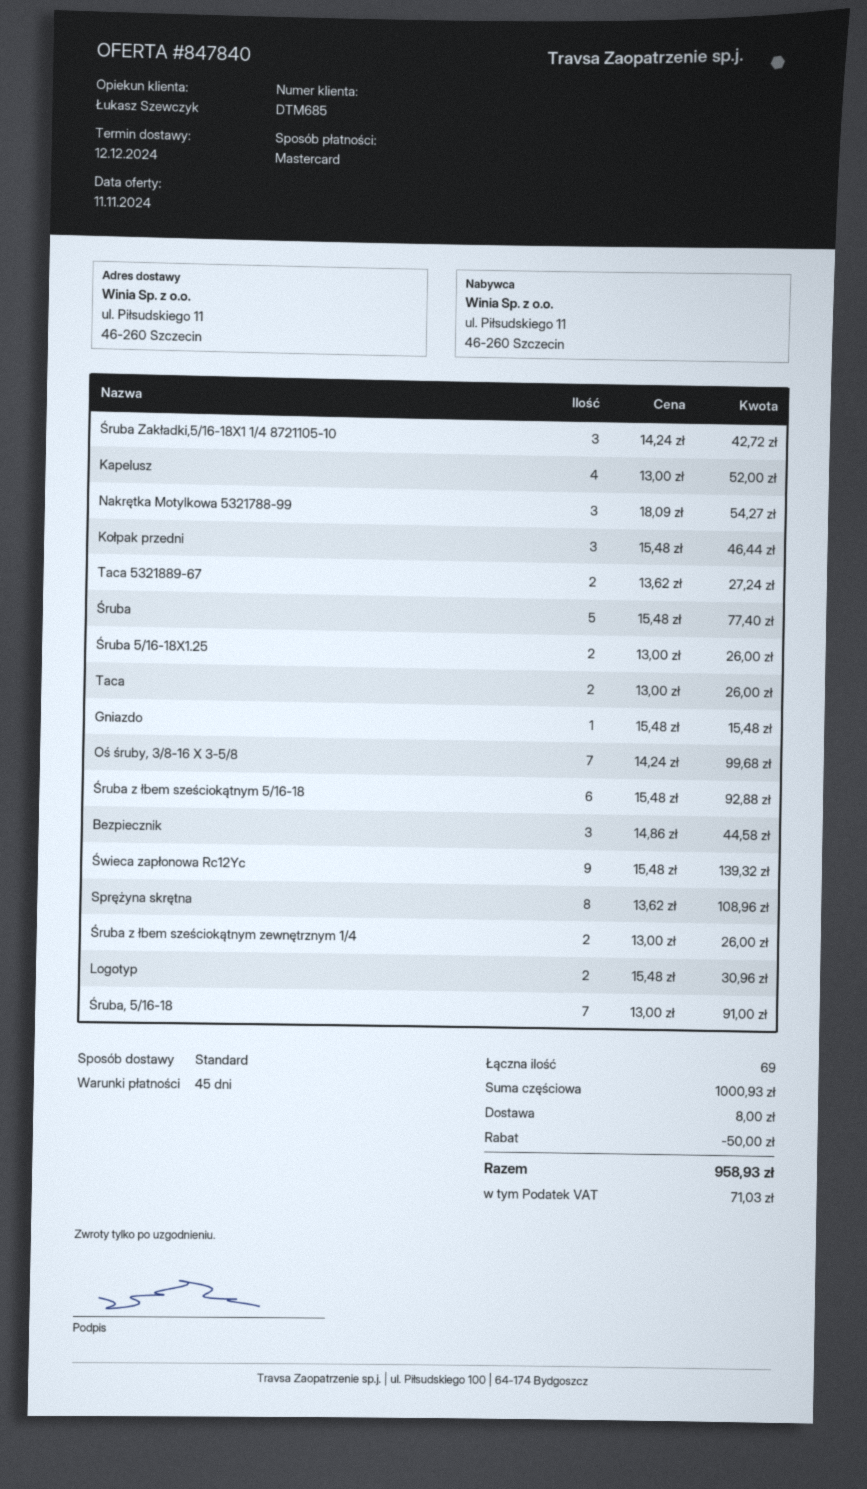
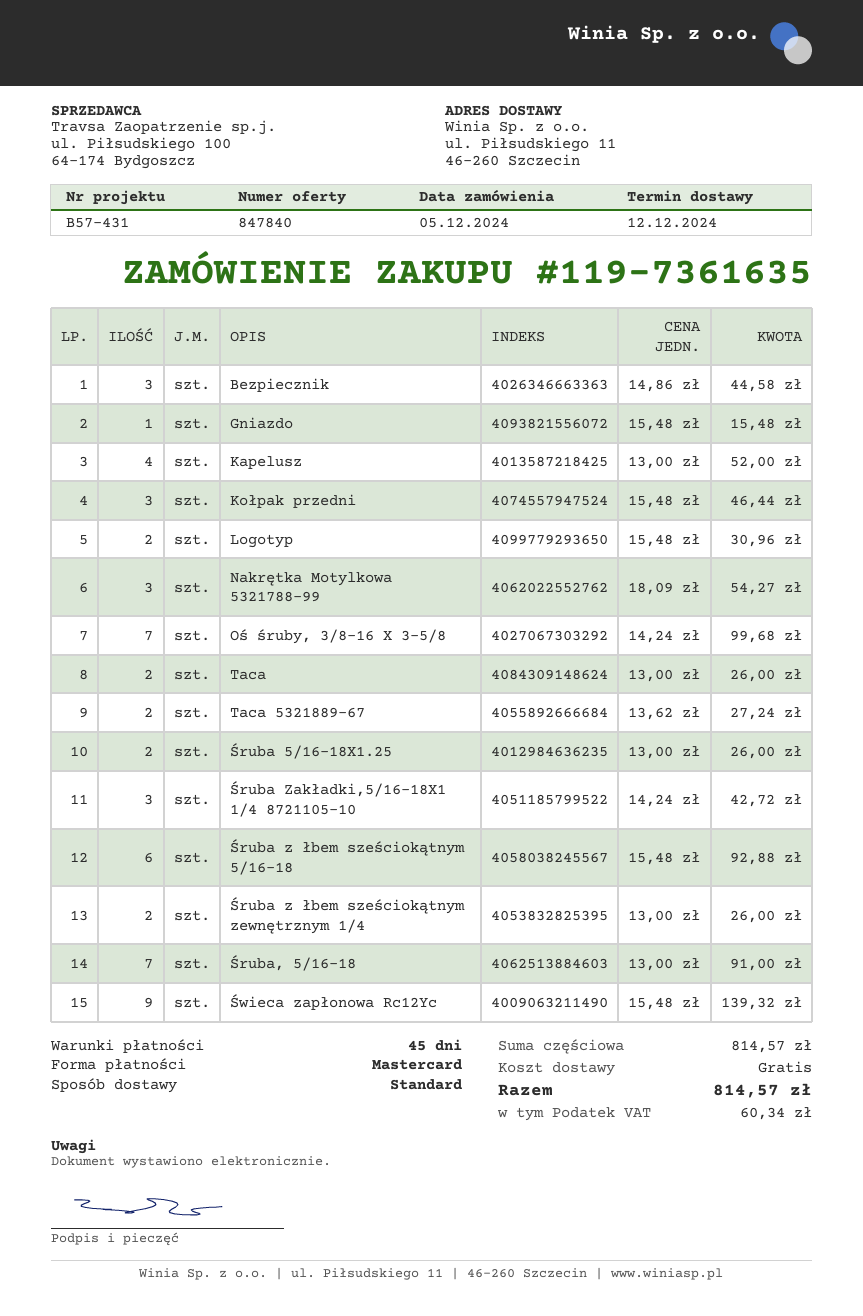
Śruba: 5 x 15.48 = 77.40 -> none
Sprężyna skrętna: 8 x 13.62 = 108.96 -> none
subtotal: 1000.93 -> 814.57
discount: 50.00 -> none
shipping: 8.00 -> 0.00
tax: 71.03 -> 60.34
total: 958.93 -> 814.57

